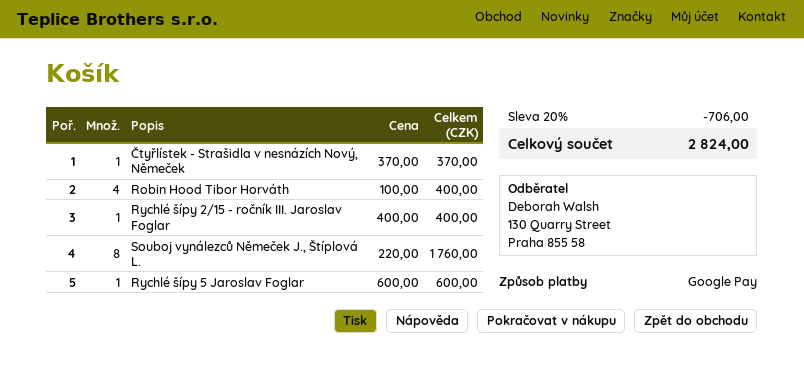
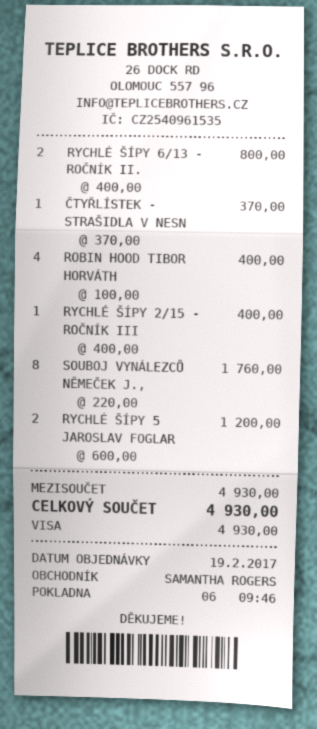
payment method: Google Pay -> Visa
Rychlé šípy 5 Jaroslav Foglar: 1 x 600.00 = 600.00 -> 2 x 600.00 = 1200.00
RYCHLÉ ŠÍPY 6/13 - ROČNÍK II.: none -> 2 x 400.00 = 800.00
discount: 20% = 706.00 -> none
total: 2824.00 -> 4930.00

